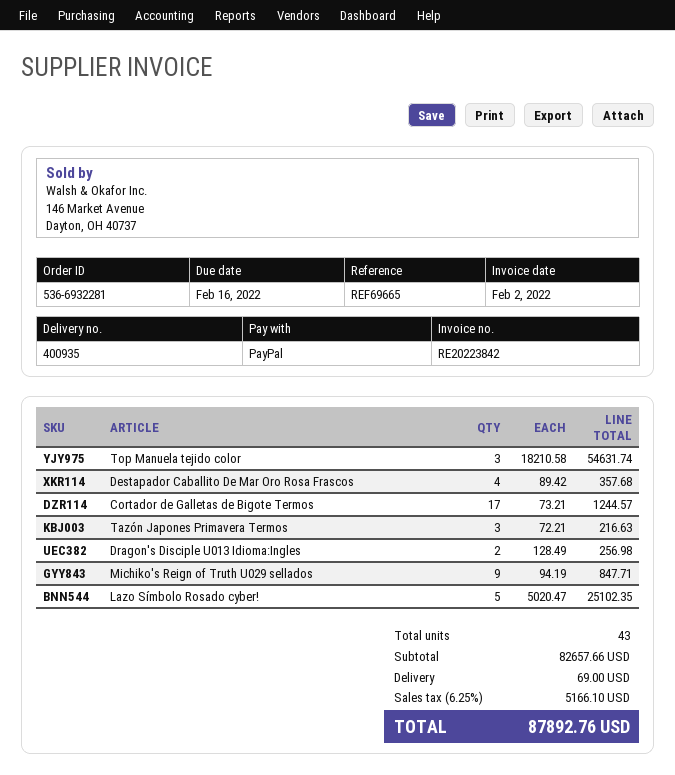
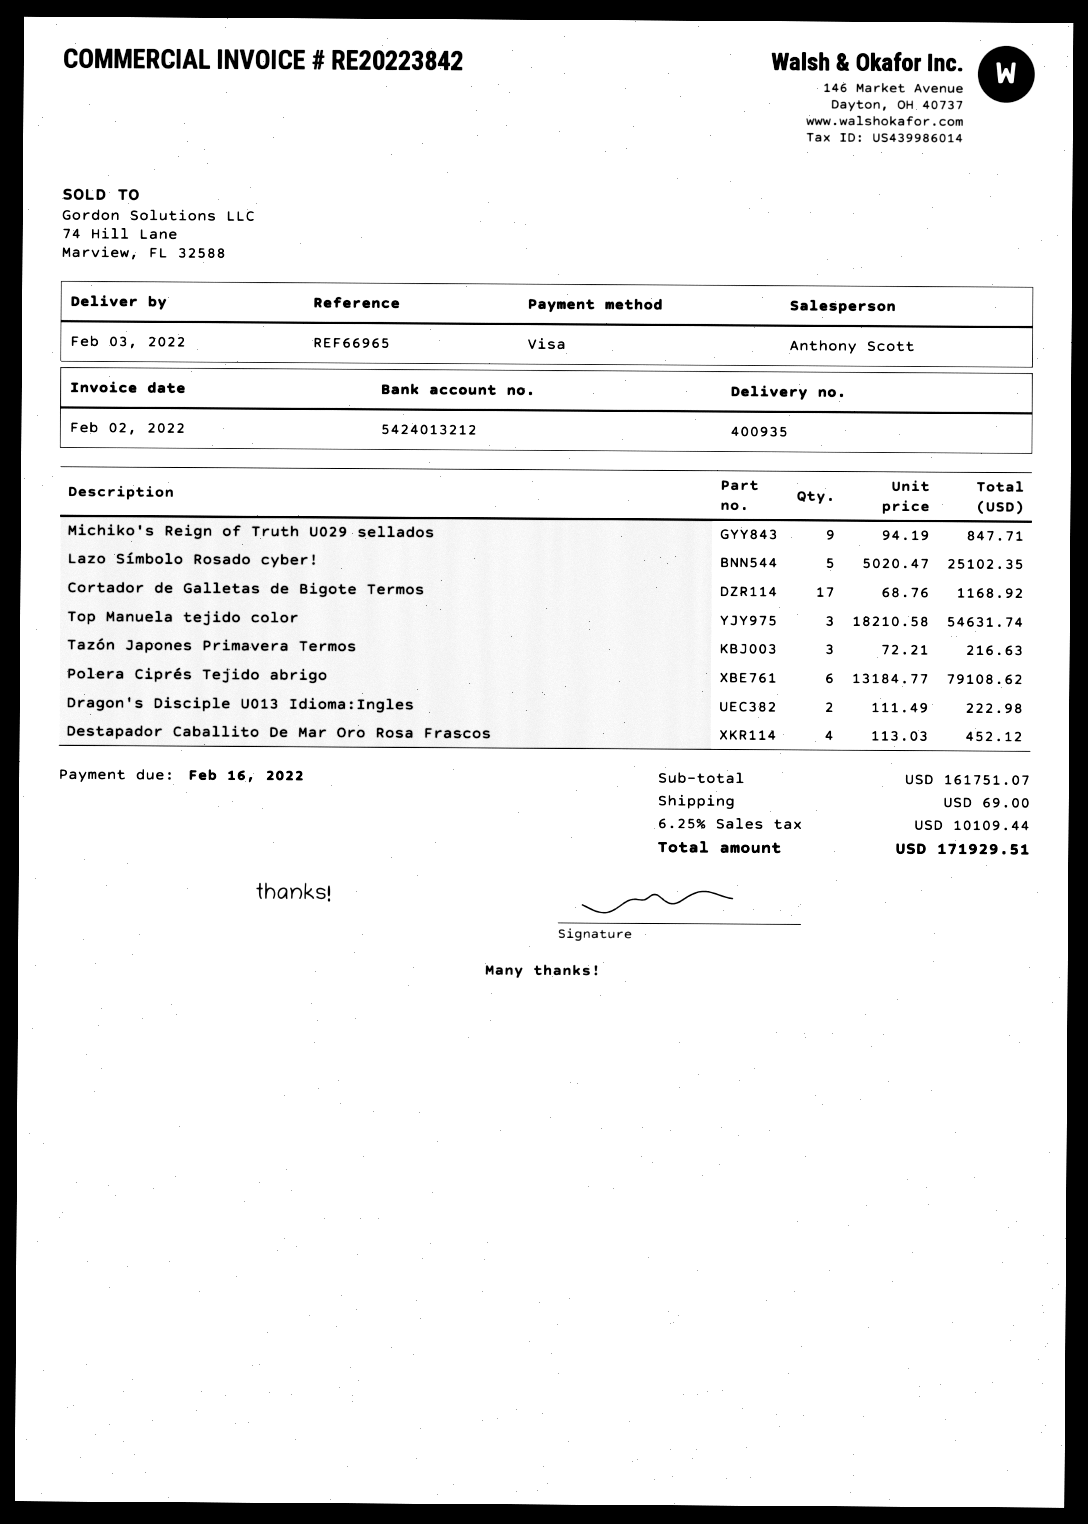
reference: REF69665 -> REF66965
payment method: PayPal -> Visa
Destapador Caballito De Mar Oro Rosa Frascos: 4 x 89.42 = 357.68 -> 4 x 113.03 = 452.12
Cortador de Galletas de Bigote Termos: 17 x 73.21 = 1244.57 -> 17 x 68.76 = 1168.92
Dragon's Disciple U013 Idioma:Ingles: 2 x 128.49 = 256.98 -> 2 x 111.49 = 222.98
Polera Ciprés Tejido abrigo: none -> 6 x 13184.77 = 79108.62
subtotal: 82657.66 -> 161751.07
tax: 6.25% = 5166.10 -> 6.25% = 10109.44
total: 87892.76 -> 171929.51

